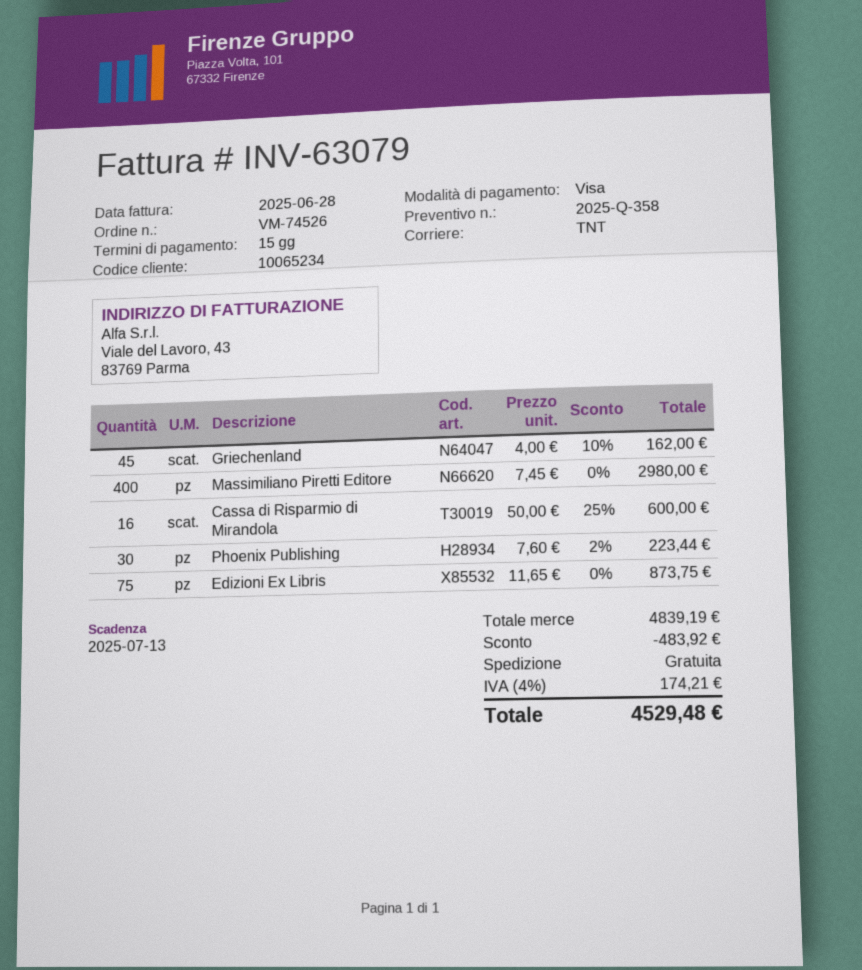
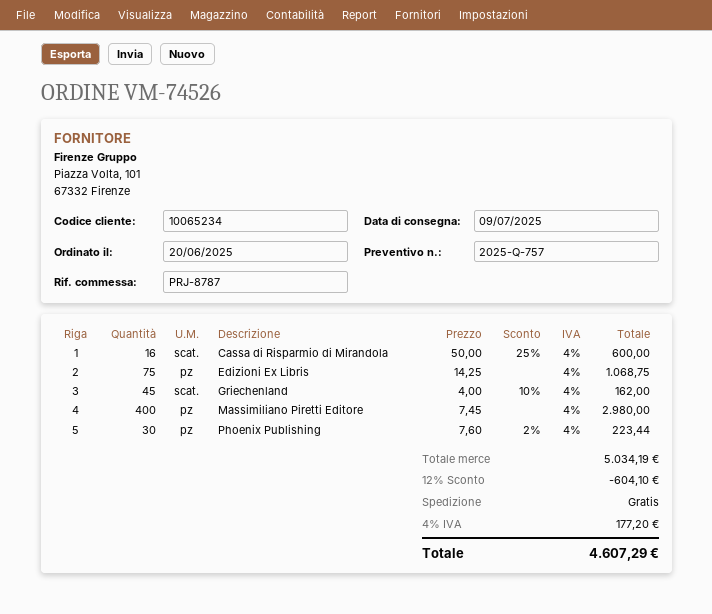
quote number: 2025-Q-358 -> 2025-Q-757
Edizioni Ex Libris: 75 x 11.65 = 873.75 -> 75 x 14.25 = 1068.75
subtotal: 4839.19 -> 5034.19
discount: 483.92 -> 604.10
tax: 4% = 174.21 -> 4% = 177.20
total: 4529.48 -> 4607.29

